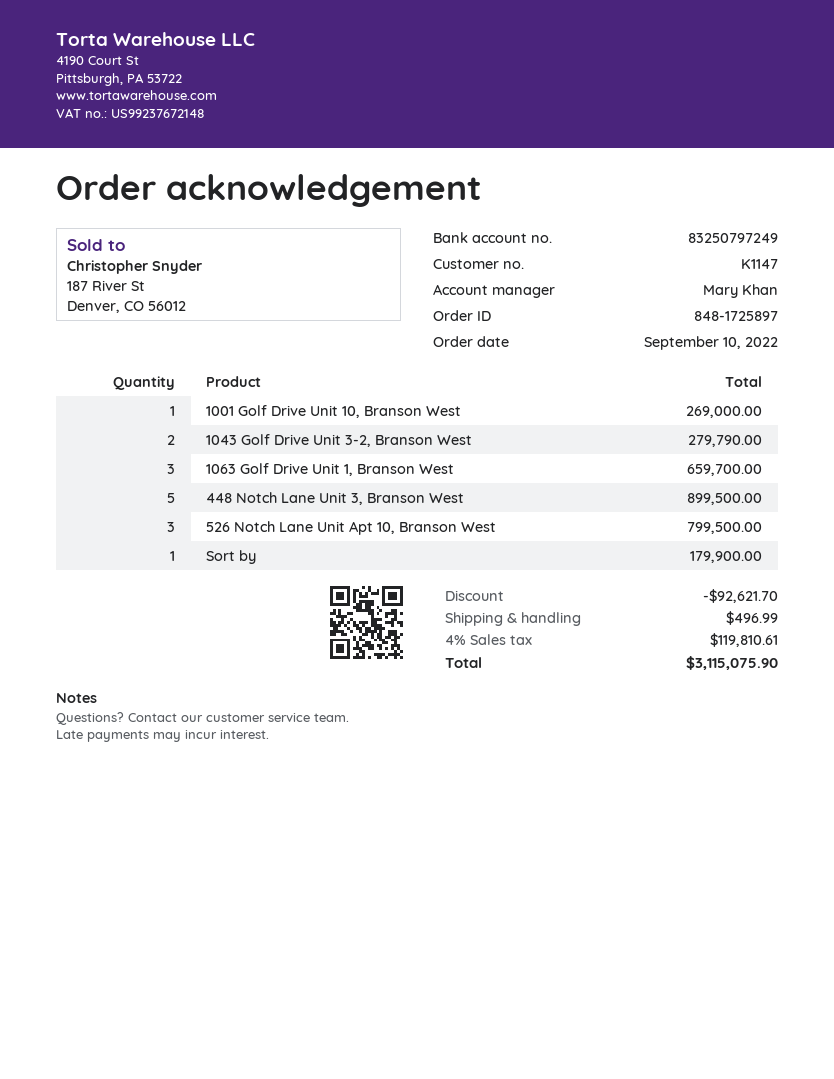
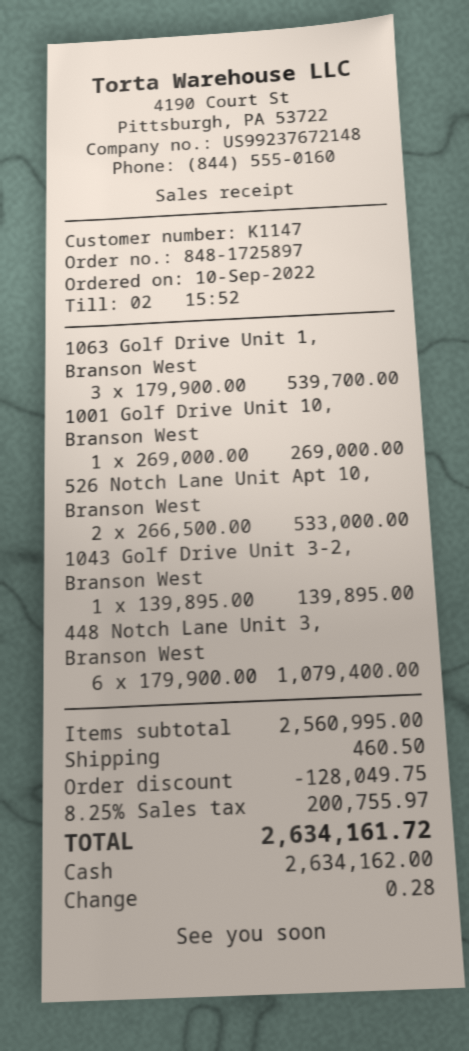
1043 Golf Drive Unit 3-2, Branson West: 2 for 279790.00 -> 1 for 139895.00
1063 Golf Drive Unit 1, Branson West: 3 for 659700.00 -> 3 for 539700.00
448 Notch Lane Unit 3, Branson West: 5 for 899500.00 -> 6 for 1079400.00
526 Notch Lane Unit Apt 10, Branson West: 3 for 799500.00 -> 2 for 533000.00
Sort by: 1 for 179900.00 -> none
discount: 92621.70 -> 128049.75
shipping: 496.99 -> 460.50
tax: 4% = 119810.61 -> 8.25% = 200755.97
total: 3115075.90 -> 2634161.72

